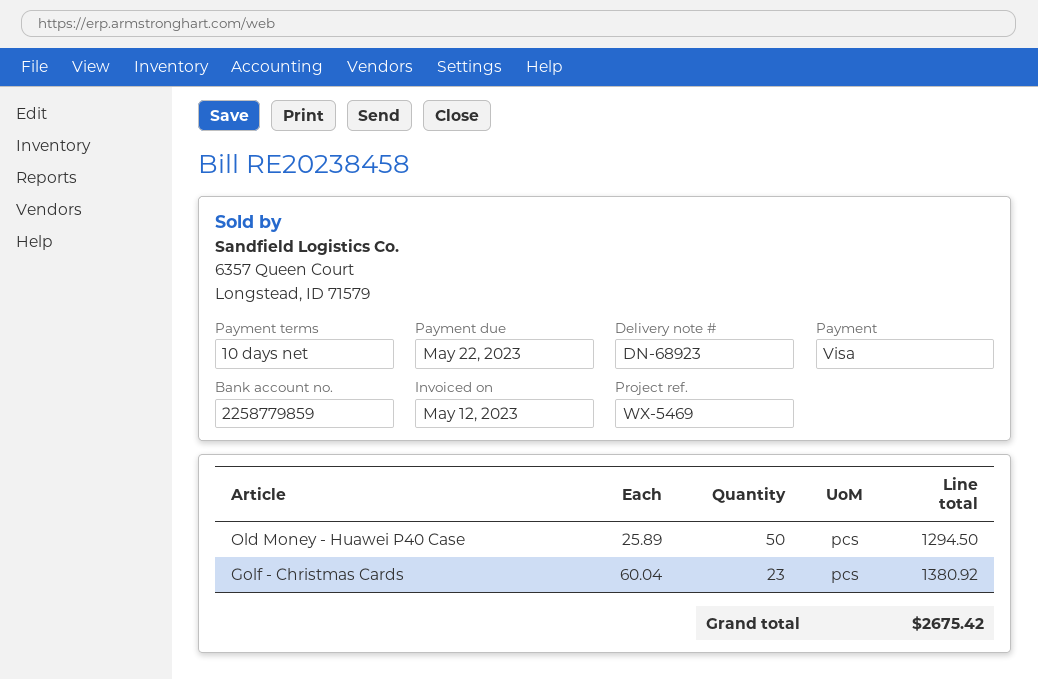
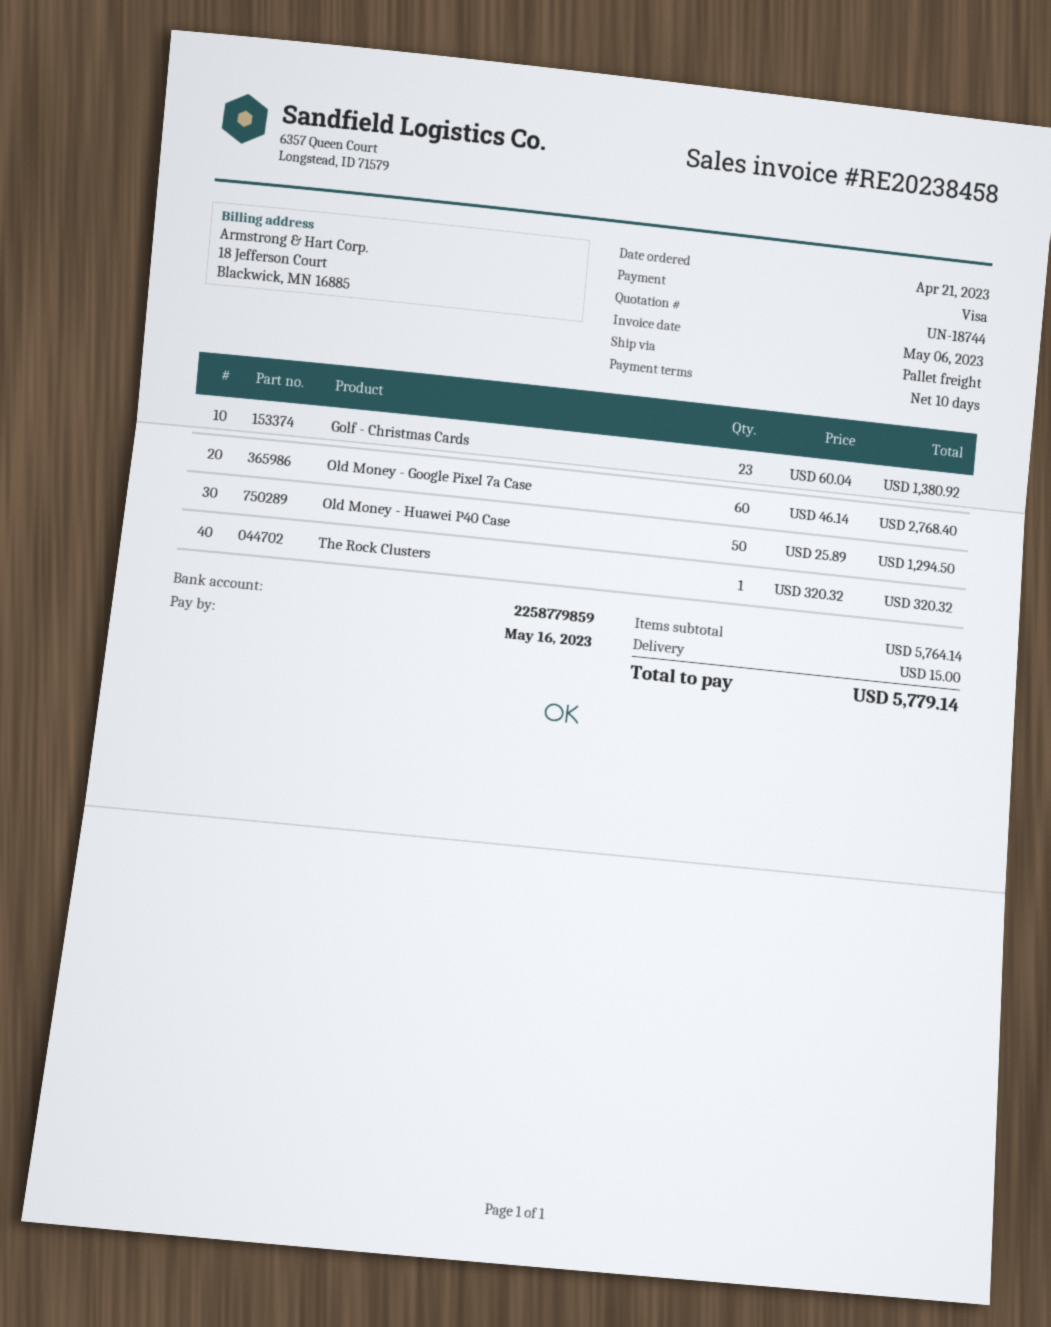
invoice date: 2023-05-12 -> 2023-05-06
due date: 2023-05-22 -> 2023-05-16
Old Money - Google Pixel 7a Case: none -> 60 x 46.14 = 2768.40
The Rock Clusters: none -> 1 x 320.32 = 320.32
shipping: none -> 15.00
total: 2675.42 -> 5779.14

